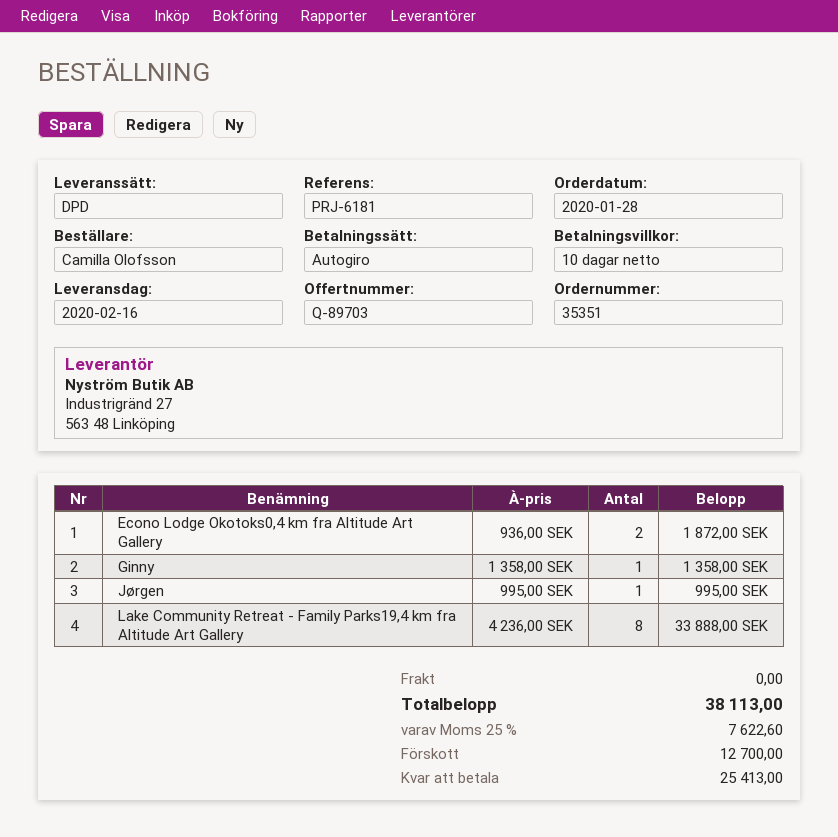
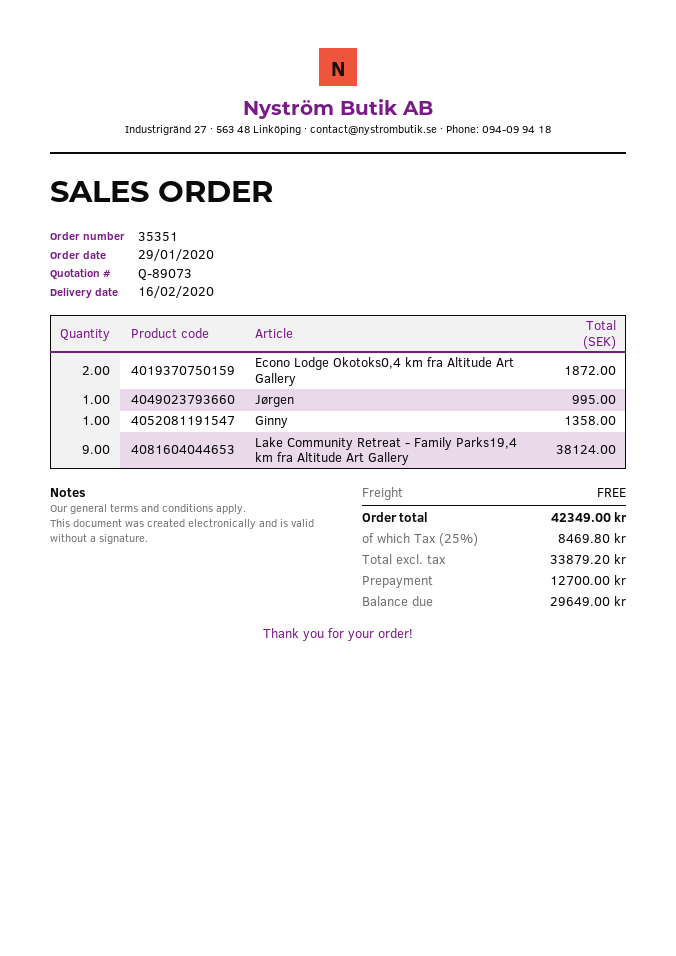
quote number: Q-89703 -> Q-89073
order date: 2020-01-28 -> 2020-01-29
Lake Community Retreat - Family Parks19,4 km fra Altitude Art Gallery: 8 for 33888.00 -> 9 for 38124.00
tax: 25% = 7622.60 -> 25% = 8469.80
total: 38113.00 -> 42349.00
balance: 25413.00 -> 29649.00

